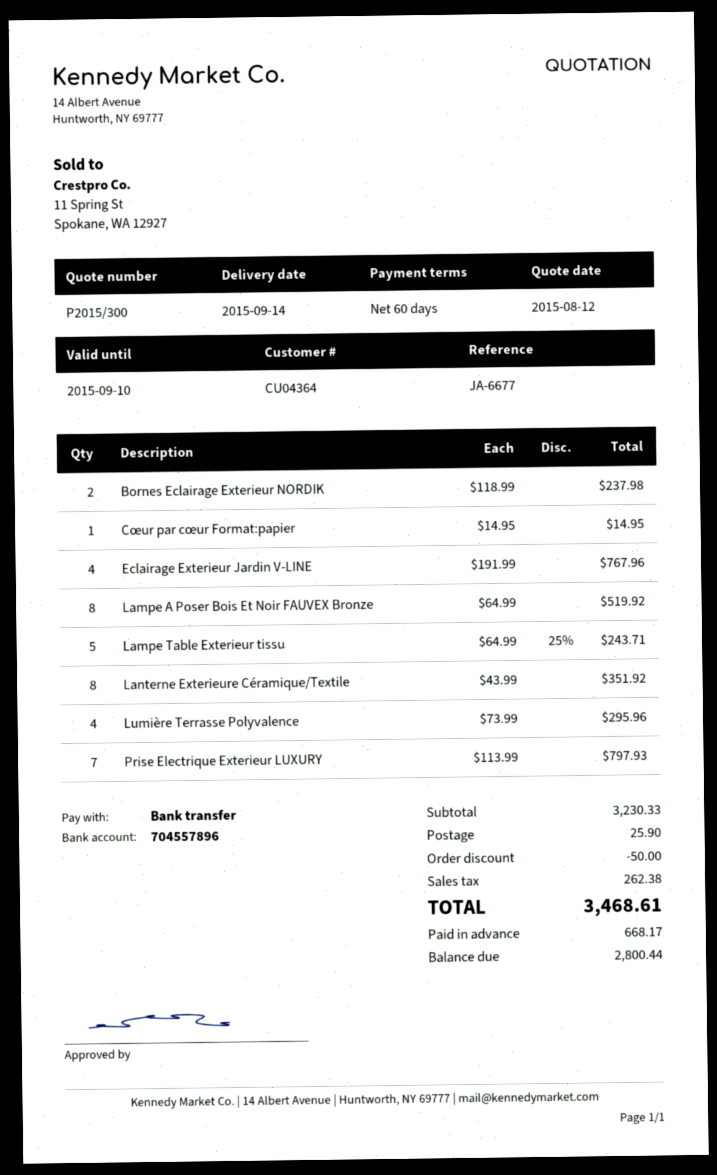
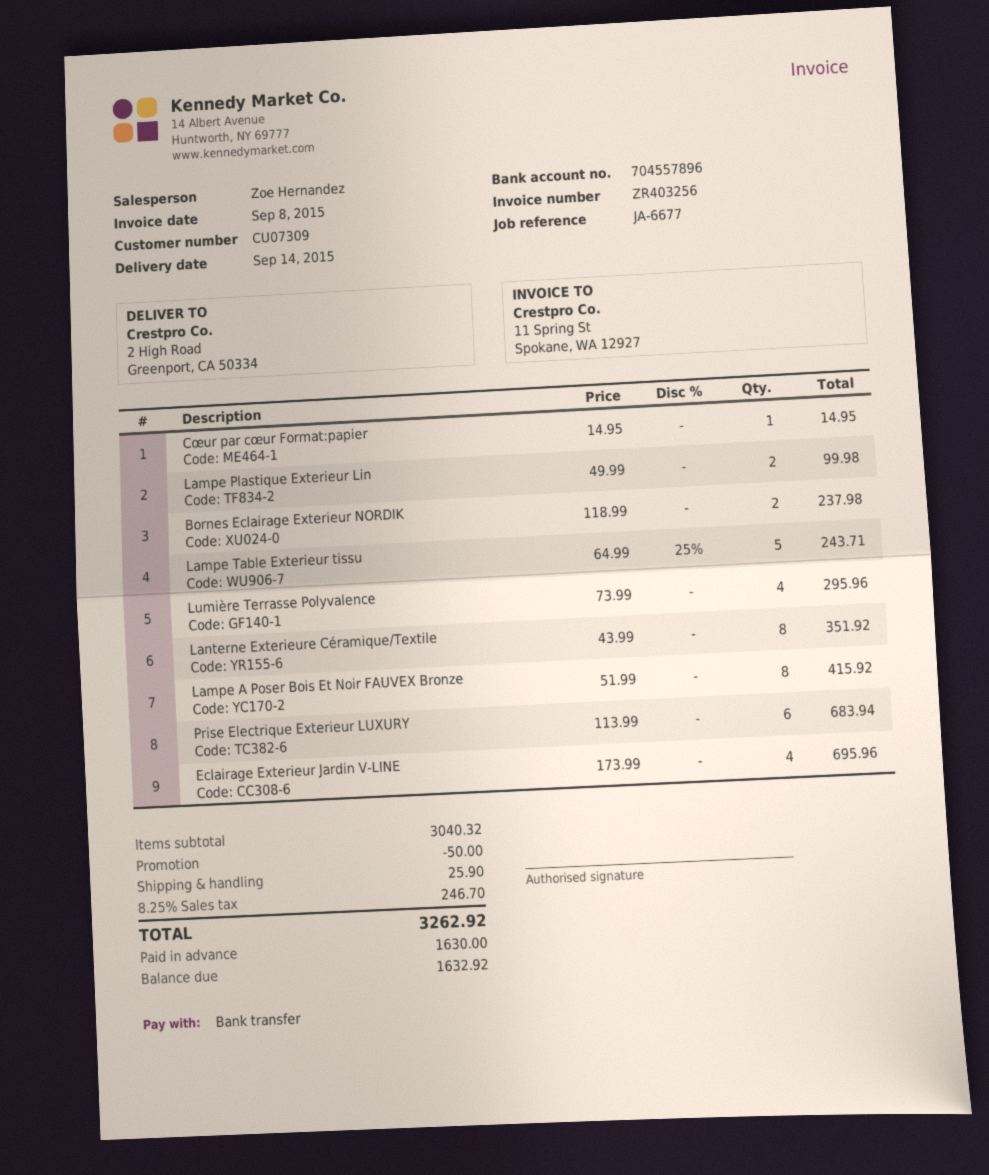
customer number: CU04364 -> CU07309
Eclairage Exterieur Jardin V-LINE: 4 x 191.99 = 767.96 -> 4 x 173.99 = 695.96
Lampe A Poser Bois Et Noir FAUVEX Bronze: 8 x 64.99 = 519.92 -> 8 x 51.99 = 415.92
Prise Electrique Exterieur LUXURY: 7 x 113.99 = 797.93 -> 6 x 113.99 = 683.94
Lampe Plastique Exterieur Lin: none -> 2 x 49.99 = 99.98
subtotal: 3230.33 -> 3040.32
tax: 262.38 -> 246.70
total: 3468.61 -> 3262.92
deposit: 668.17 -> 1630.00
balance: 2800.44 -> 1632.92

